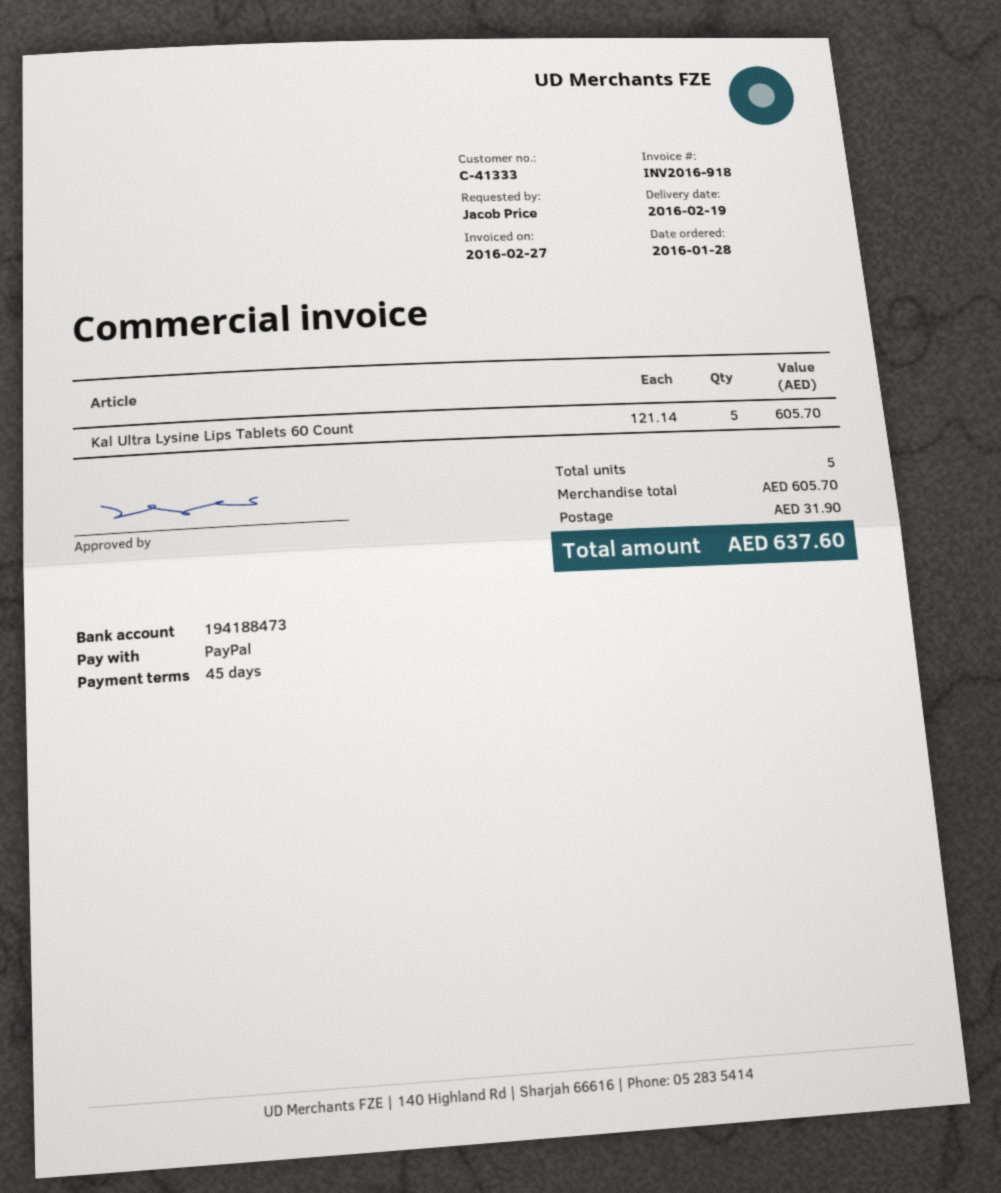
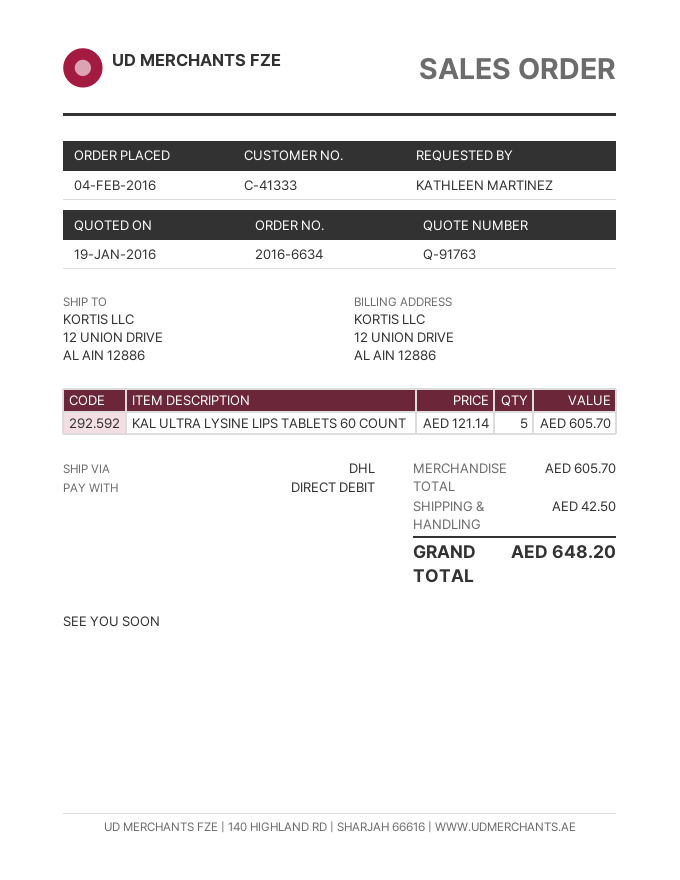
order date: 2016-01-28 -> 2016-02-04
ordered by: Jacob Price -> KATHLEEN MARTINEZ
payment method: PayPal -> direct debit
shipping: 31.90 -> 42.50
total: 637.60 -> 648.20

